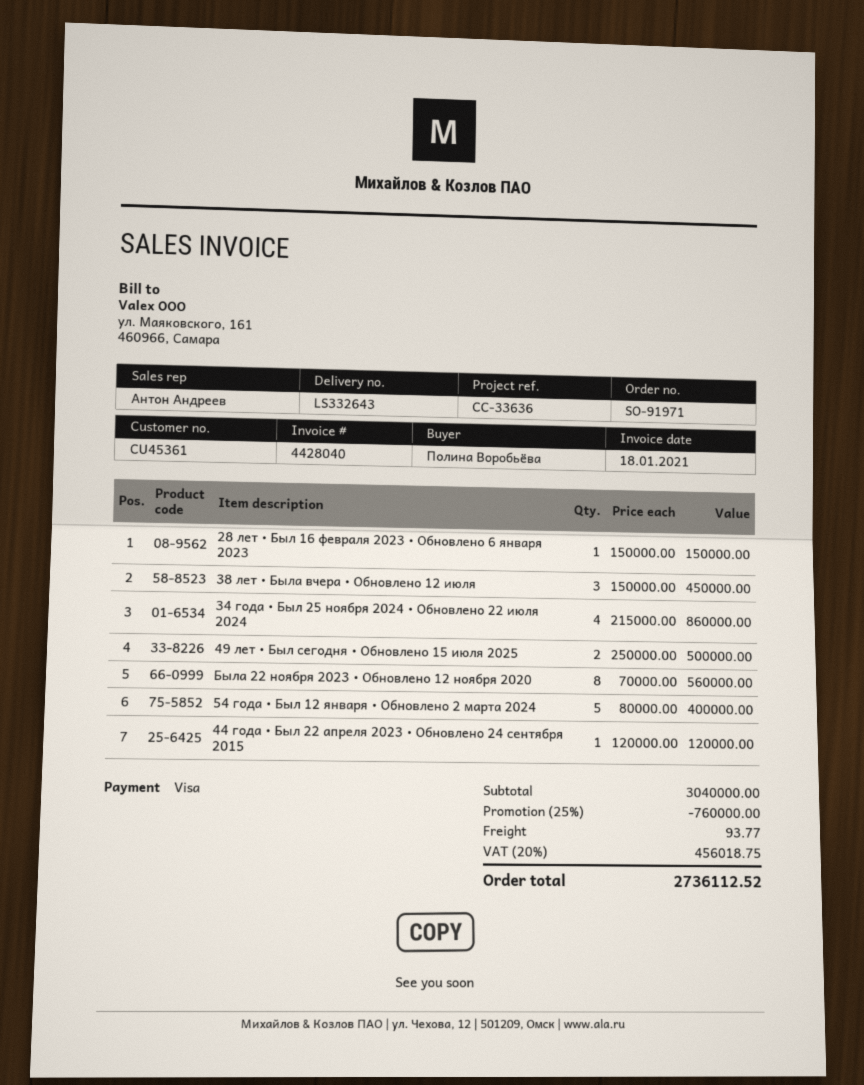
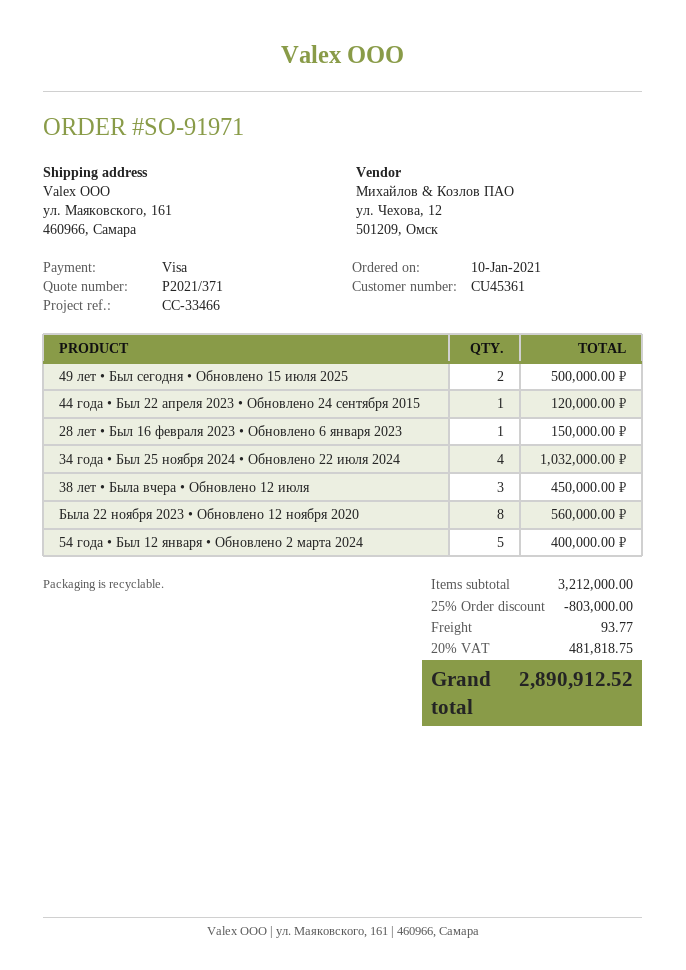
reference: CC-33636 -> CC-33466
34 года • Был 25 ноября 2024 • Обновлено 22 июля 2024: 4 for 860000.00 -> 4 for 1032000.00
subtotal: 3040000.00 -> 3212000.00
discount: 25% = 760000.00 -> 25% = 803000.00
tax: 20% = 456018.75 -> 20% = 481818.75
total: 2736112.52 -> 2890912.52

